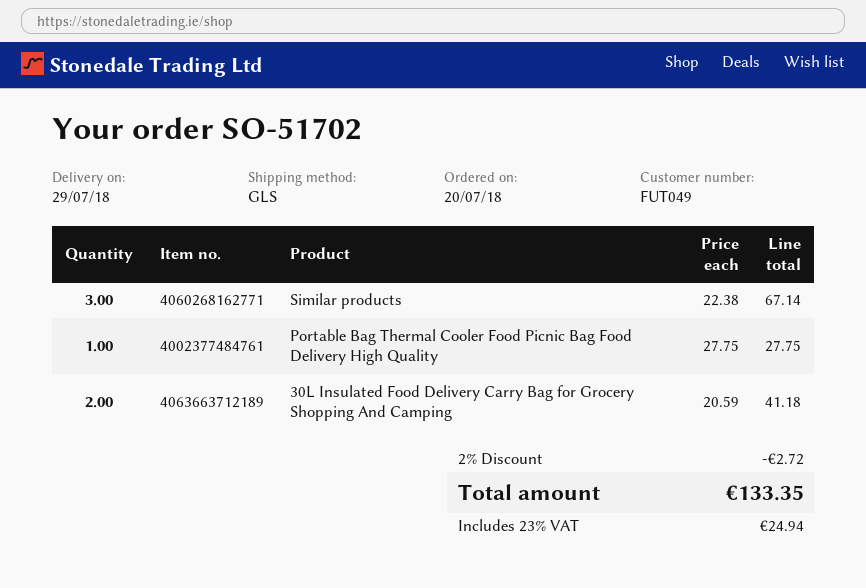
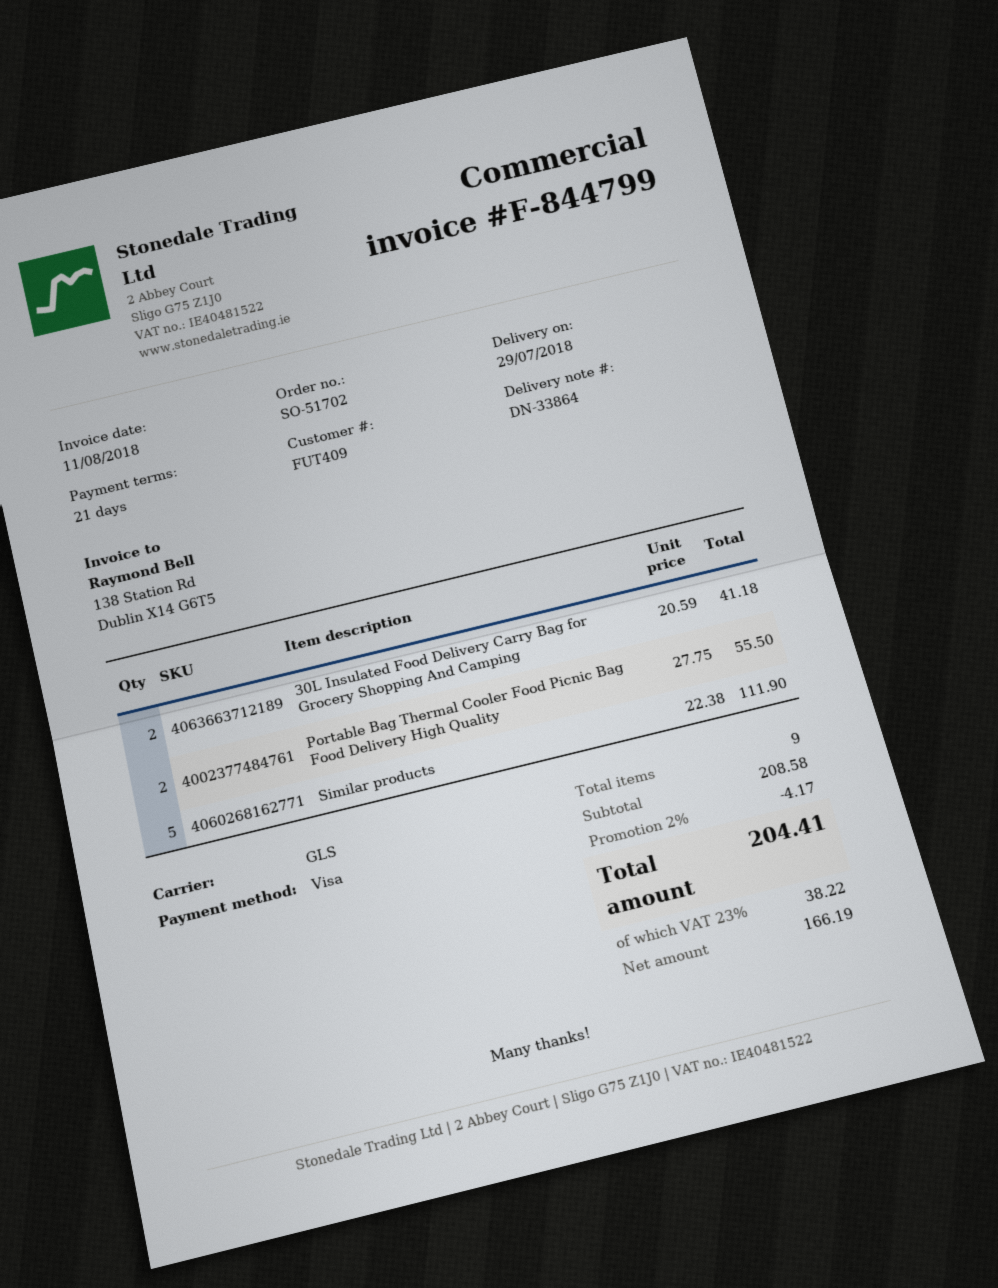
customer number: FUT049 -> FUT409
Similar products: 3 x 22.38 = 67.14 -> 5 x 22.38 = 111.90
Portable Bag Thermal Cooler Food Picnic Bag Food Delivery High Quality: 1 x 27.75 = 27.75 -> 2 x 27.75 = 55.50
discount: 2% = 2.72 -> 2% = 4.17
tax: 23% = 24.94 -> 23% = 38.22
total: 133.35 -> 204.41

